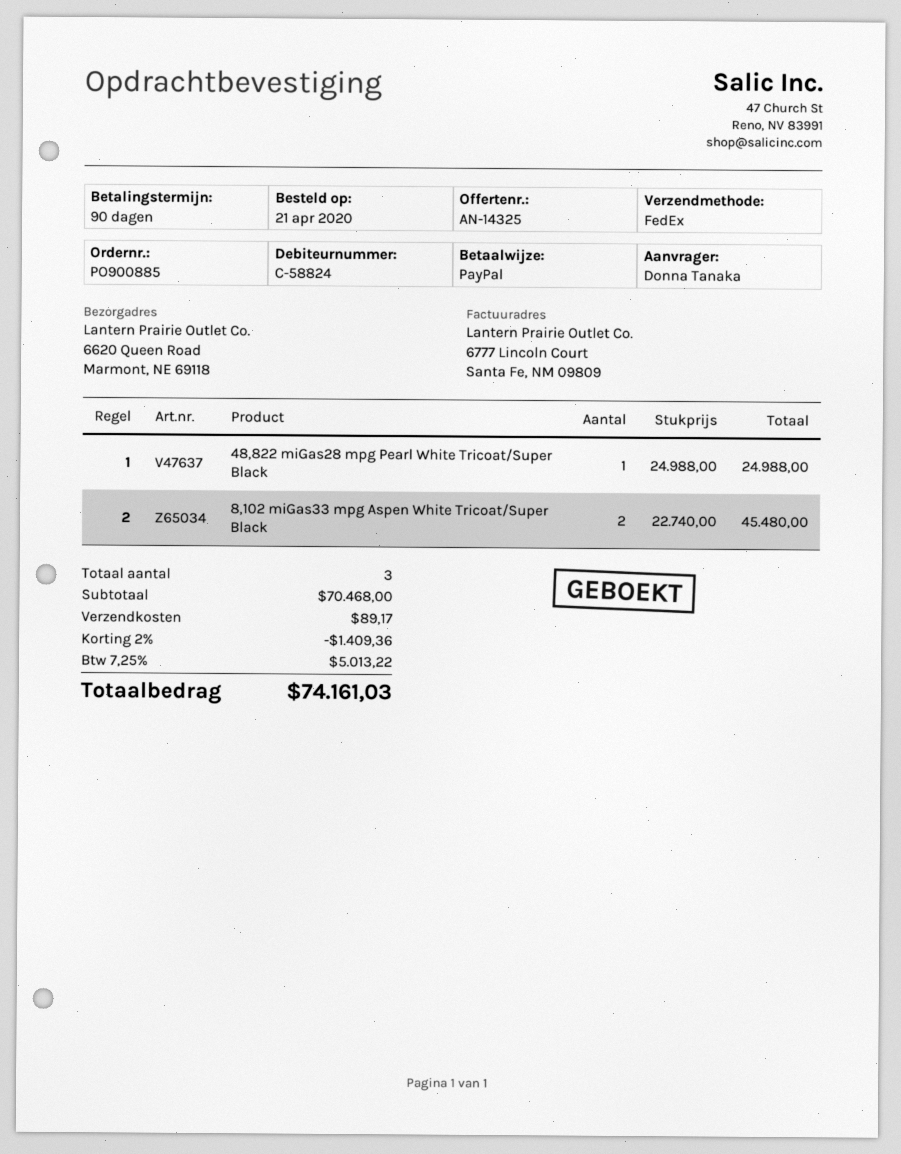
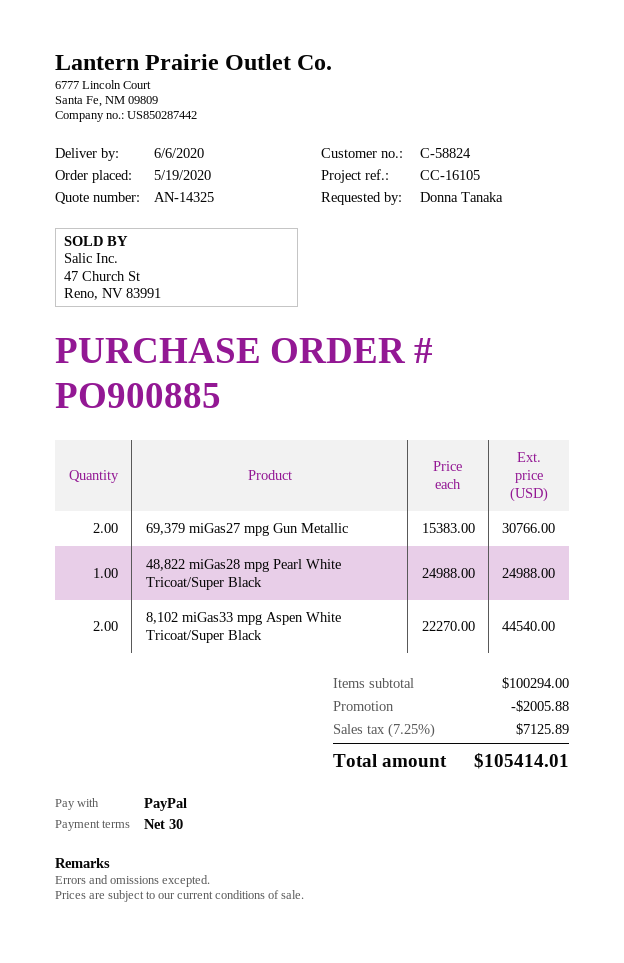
order date: 2020-04-21 -> 2020-05-19
payment terms: 90 days -> 30 days
8,102 miGas33 mpg Aspen White Tricoat/Super Black: 2 x 22740.00 = 45480.00 -> 2 x 22270.00 = 44540.00
69,379 miGas27 mpg Gun Metallic: none -> 2 x 15383.00 = 30766.00
subtotal: 70468.00 -> 100294.00
discount: 1409.36 -> 2005.88
shipping: 89.17 -> none
tax: 7.25% = 5013.22 -> 7.25% = 7125.89
total: 74161.03 -> 105414.01

